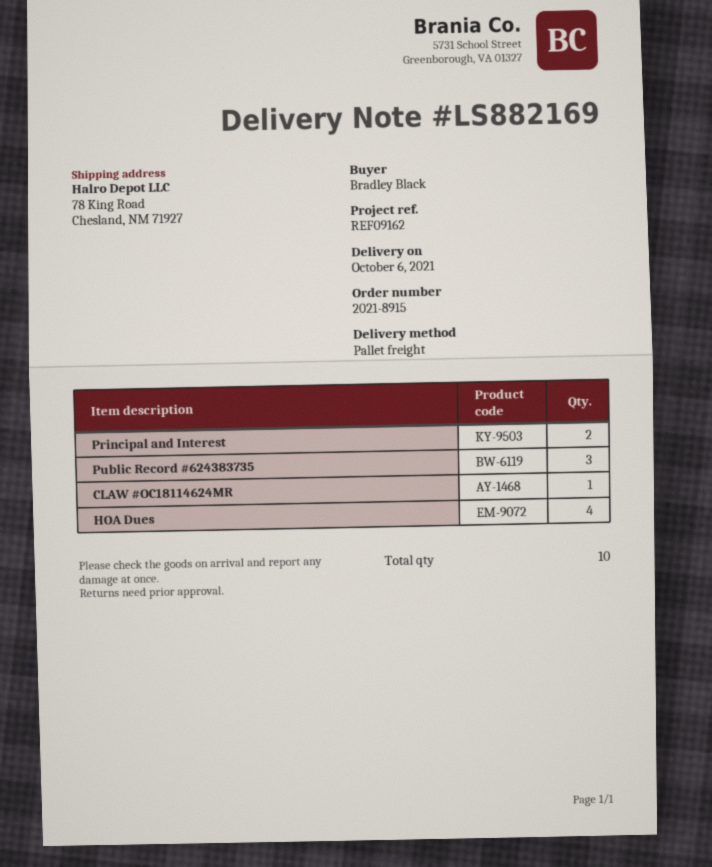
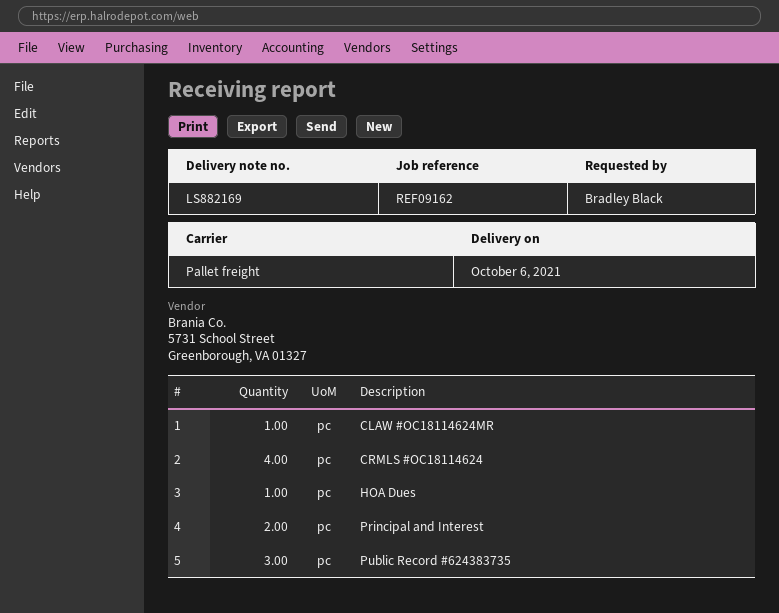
HOA Dues: 4 -> 1
CRMLS #OC18114624: none -> 4

